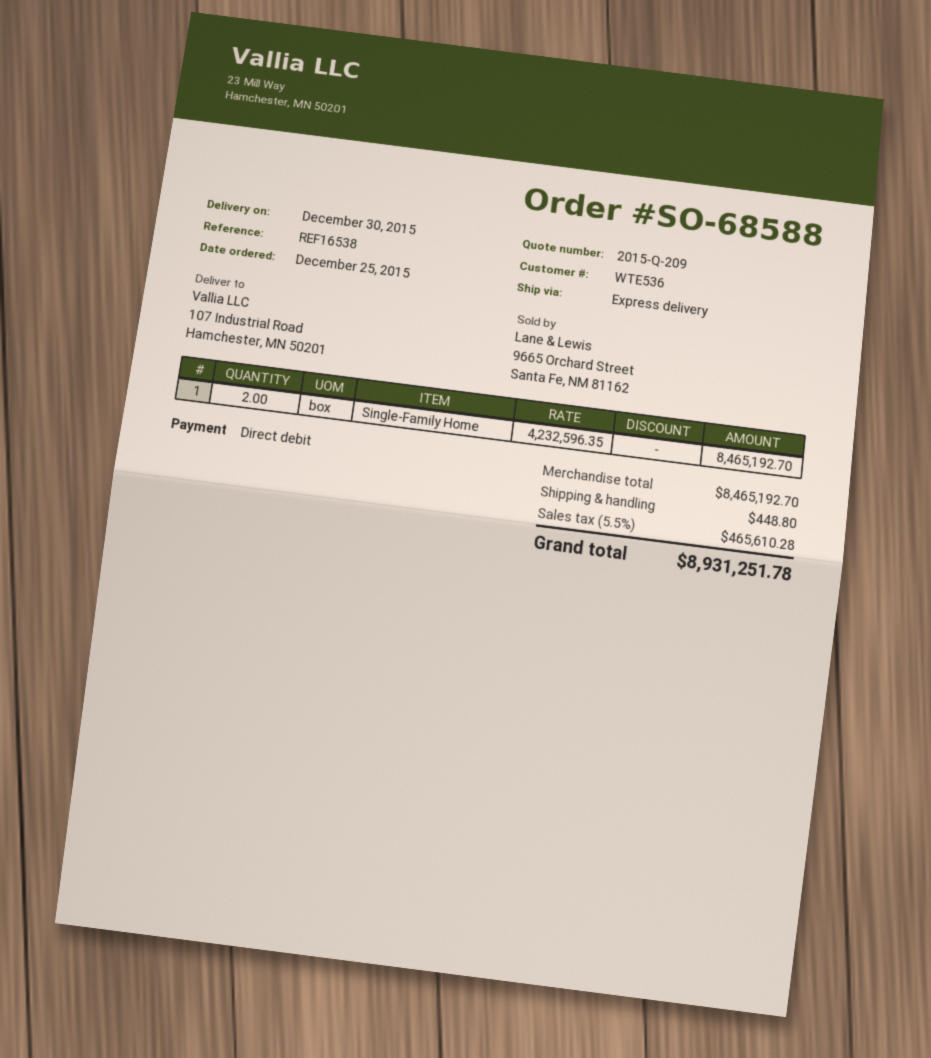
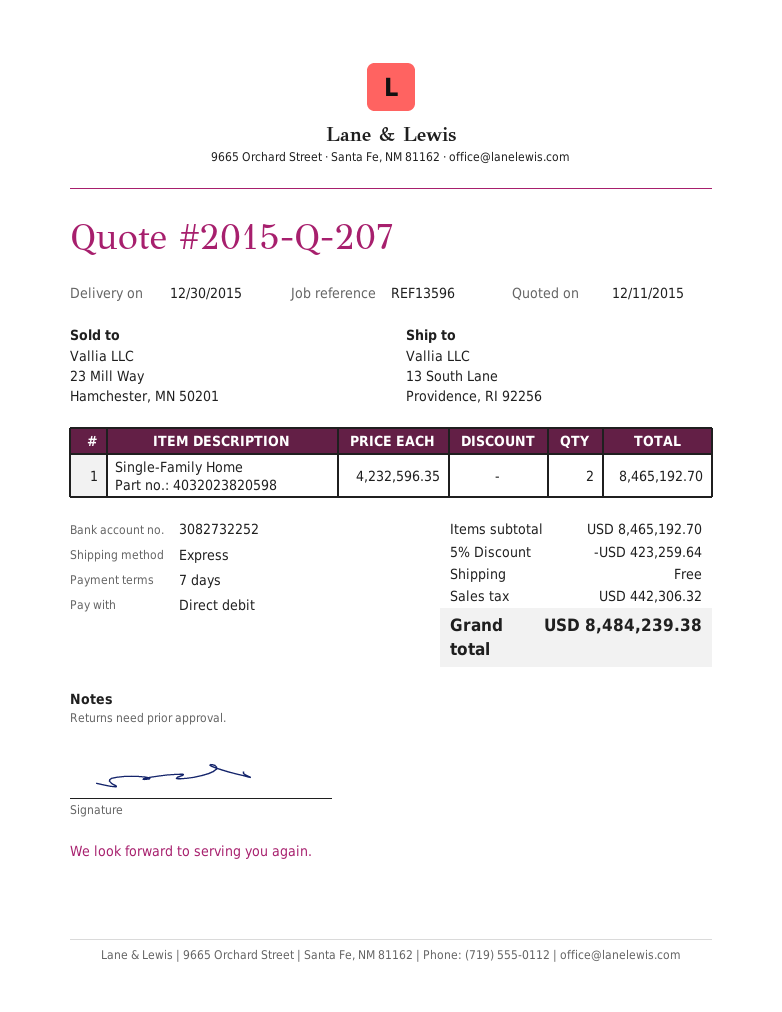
quote number: 2015-Q-209 -> 2015-Q-207
reference: REF16538 -> REF13596
ship to: 107 Industrial Road, Hamchester, MN 50201 -> 13 South Lane, Providence, RI 92256
discount: none -> 5% = 423259.64
shipping: 448.80 -> 0.00
tax: 465610.28 -> 442306.32
total: 8931251.78 -> 8484239.38

